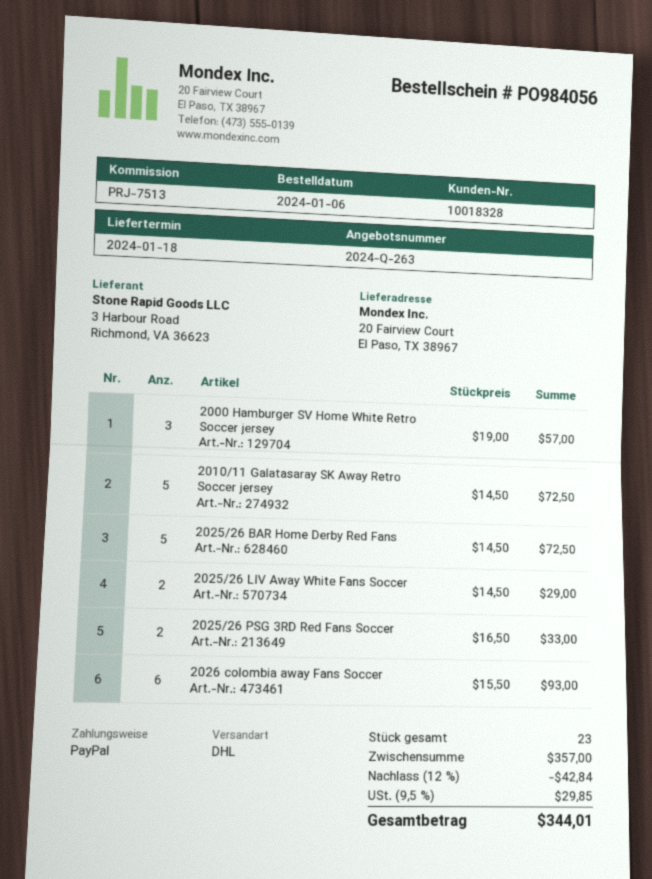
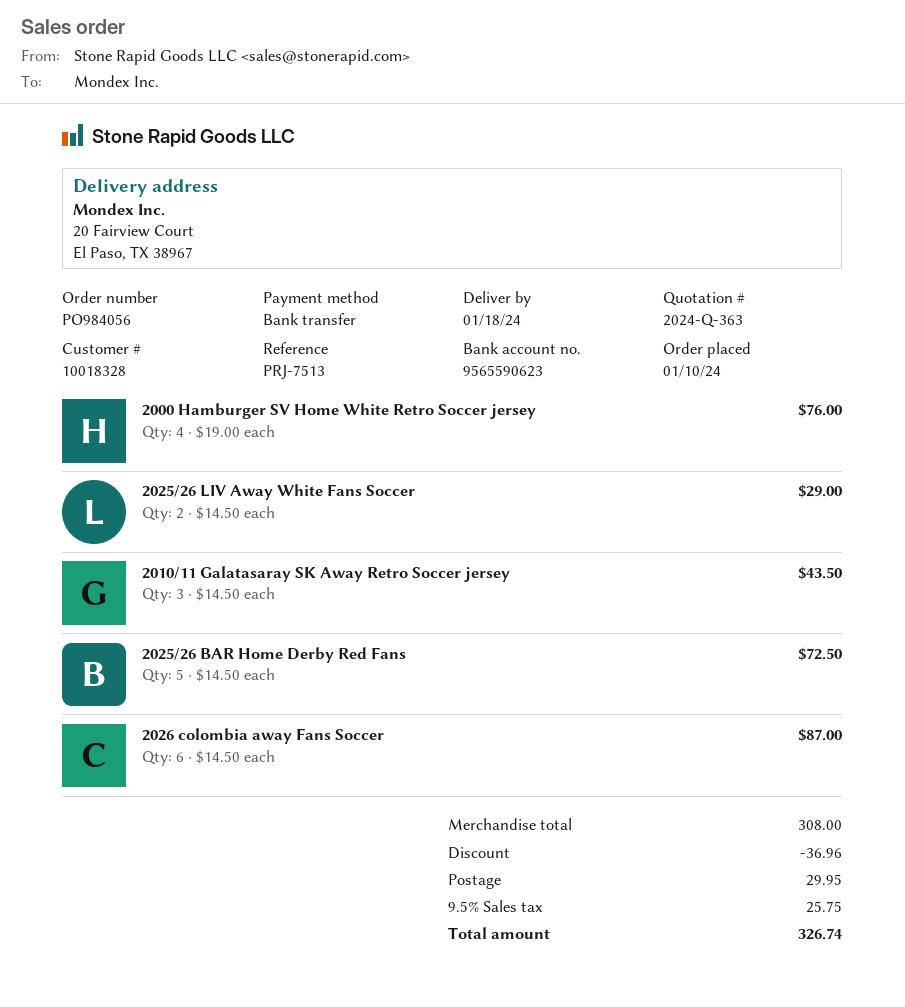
quote number: 2024-Q-263 -> 2024-Q-363
order date: 2024-01-06 -> 2024-01-10
payment method: PayPal -> bank transfer
2000 Hamburger SV Home White Retro Soccer jersey: 3 x 19.00 = 57.00 -> 4 x 19.00 = 76.00
2010/11 Galatasaray SK Away Retro Soccer jersey: 5 x 14.50 = 72.50 -> 3 x 14.50 = 43.50
2025/26 PSG 3RD Red Fans Soccer: 2 x 16.50 = 33.00 -> none
2026 colombia away Fans Soccer: 6 x 15.50 = 93.00 -> 6 x 14.50 = 87.00
subtotal: 357.00 -> 308.00
discount: 42.84 -> 36.96
shipping: none -> 29.95
tax: 9.5% = 29.85 -> 9.5% = 25.75
total: 344.01 -> 326.74

